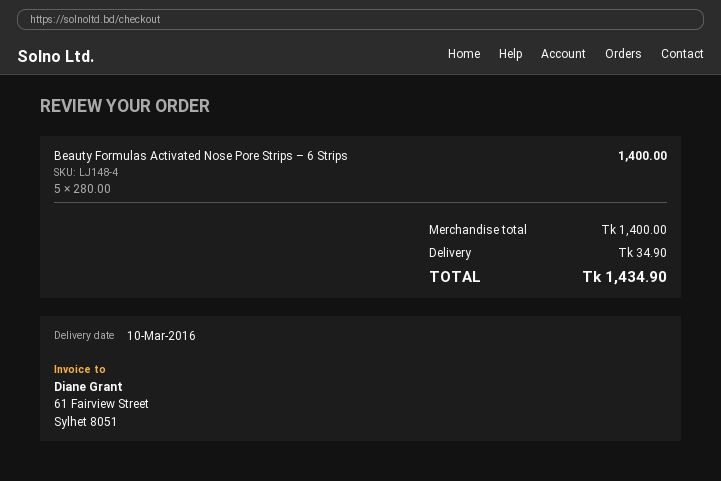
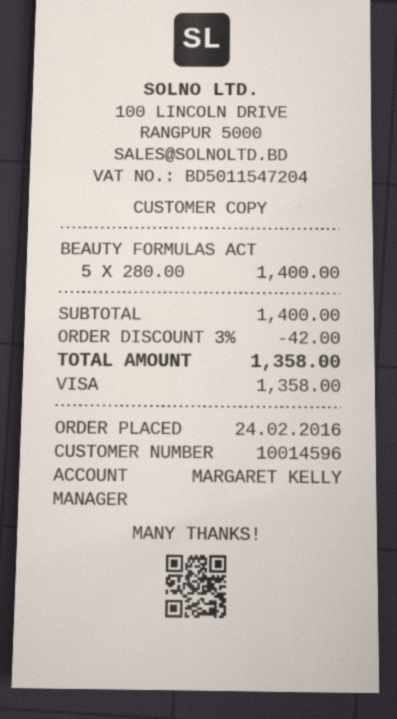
discount: none -> 3% = 42.00
shipping: 34.90 -> none
total: 1434.90 -> 1358.00

